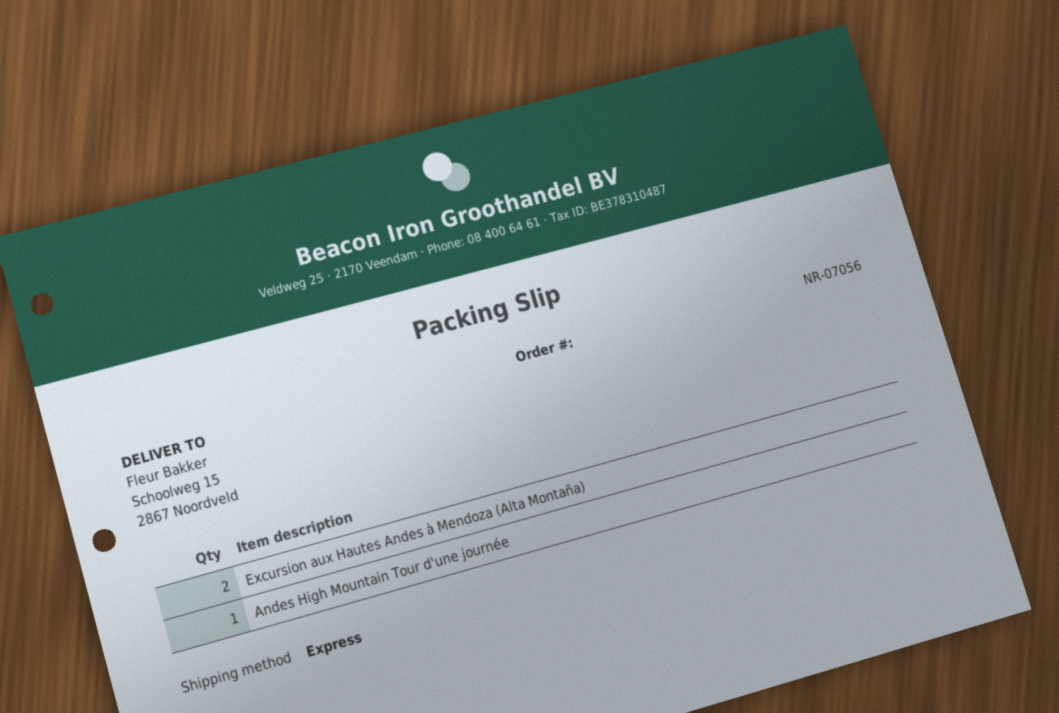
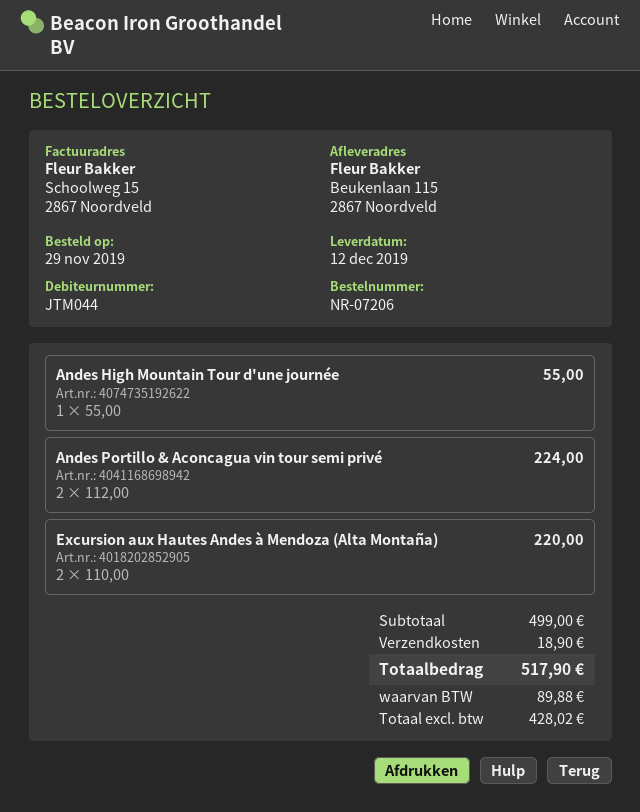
order number: NR-07056 -> NR-07206
ship to: Schoolweg 15, 2867 Noordveld -> Beukenlaan 115, 2867 Noordveld
Andes Portillo & Aconcagua vin tour semi privé: none -> 2

